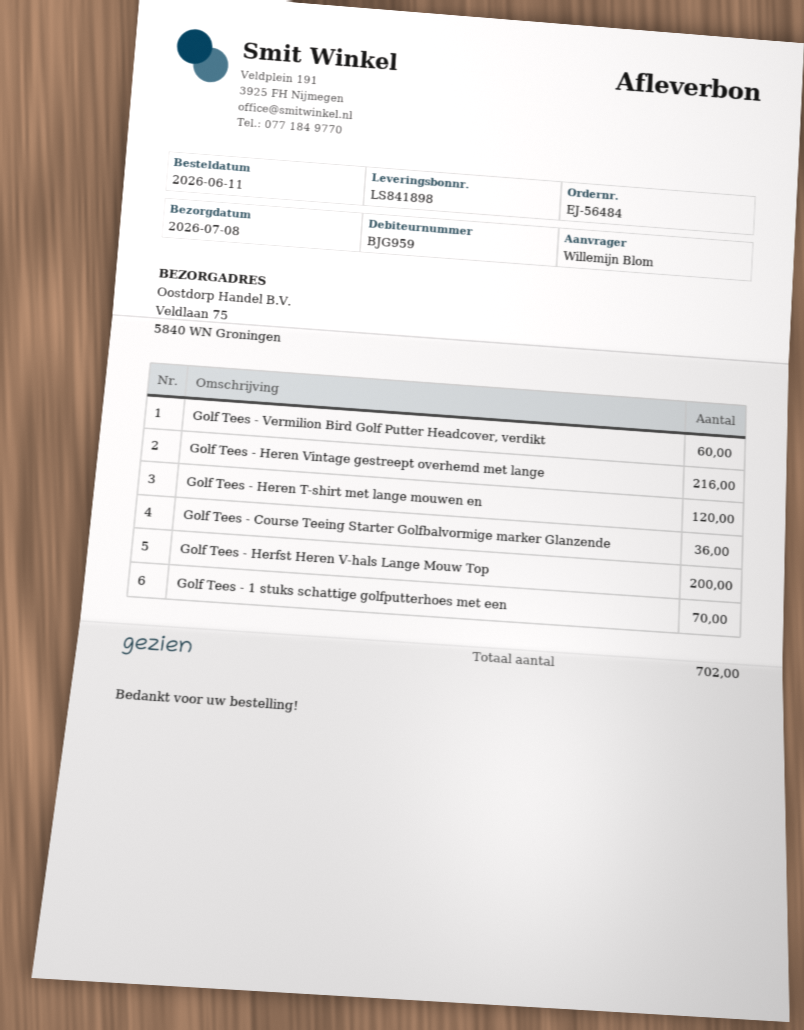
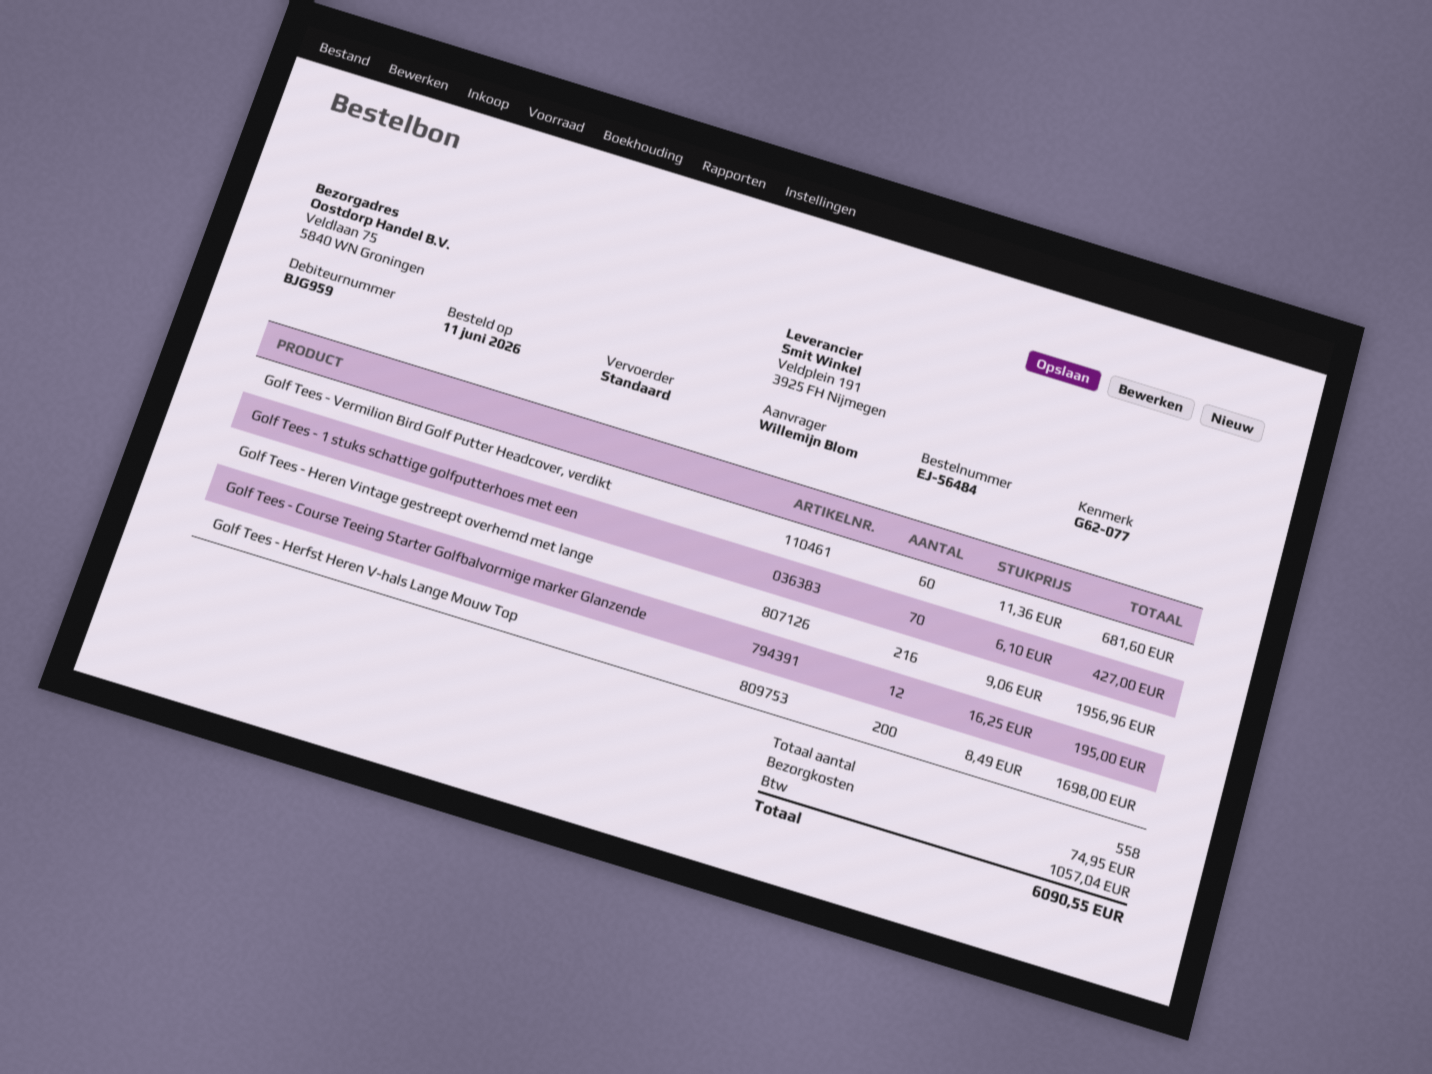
Golf Tees - Heren T-shirt met lange mouwen en: 120 -> none
Golf Tees - Course Teeing Starter Golfbalvormige marker Glanzende: 36 -> 12
total quantity: 702 -> 558

